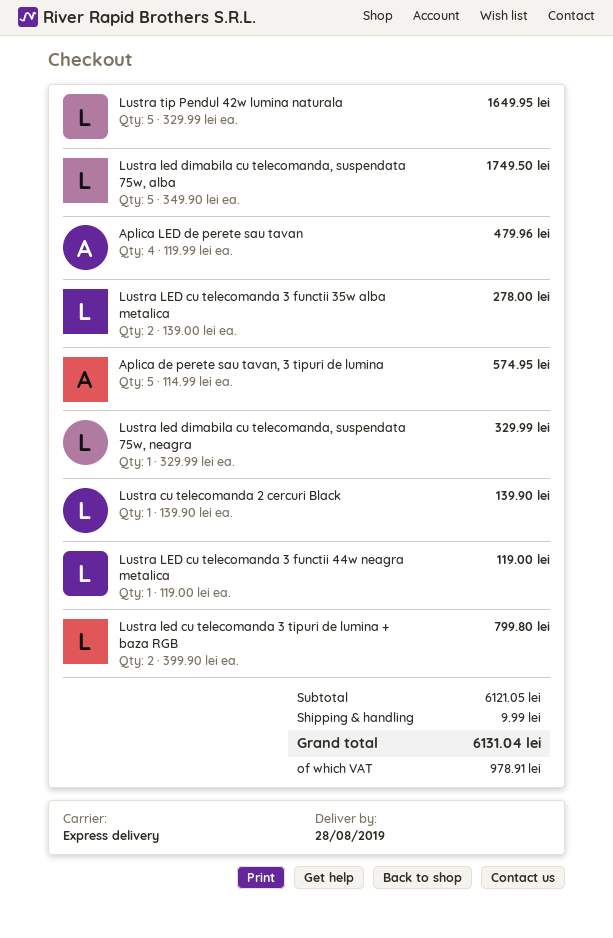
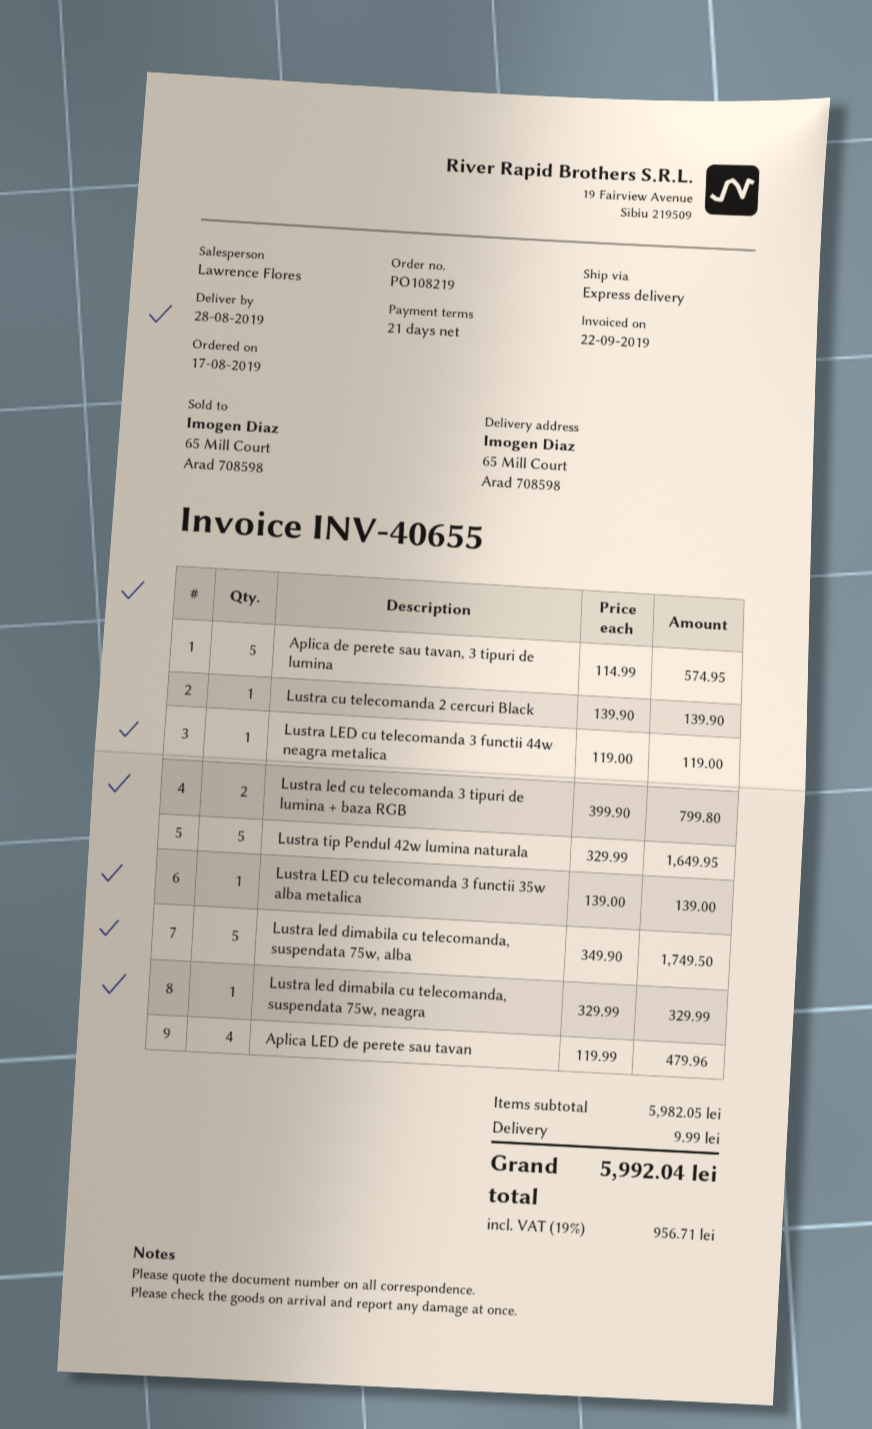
Lustra LED cu telecomanda 3 functii 35w alba metalica: 2 x 139.00 = 278.00 -> 1 x 139.00 = 139.00
subtotal: 6121.05 -> 5982.05
tax: 978.91 -> 956.71
total: 6131.04 -> 5992.04

